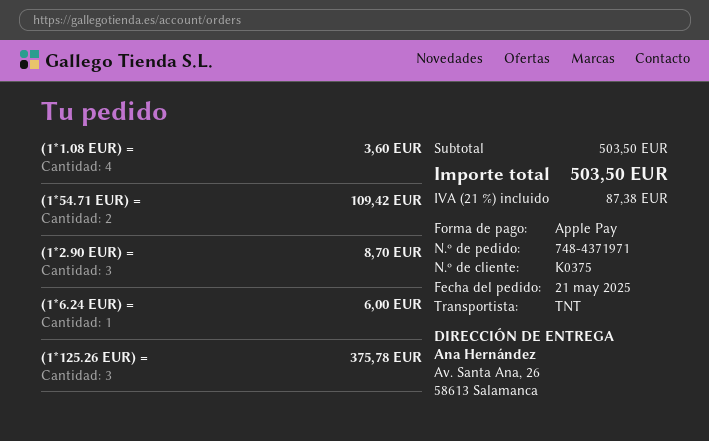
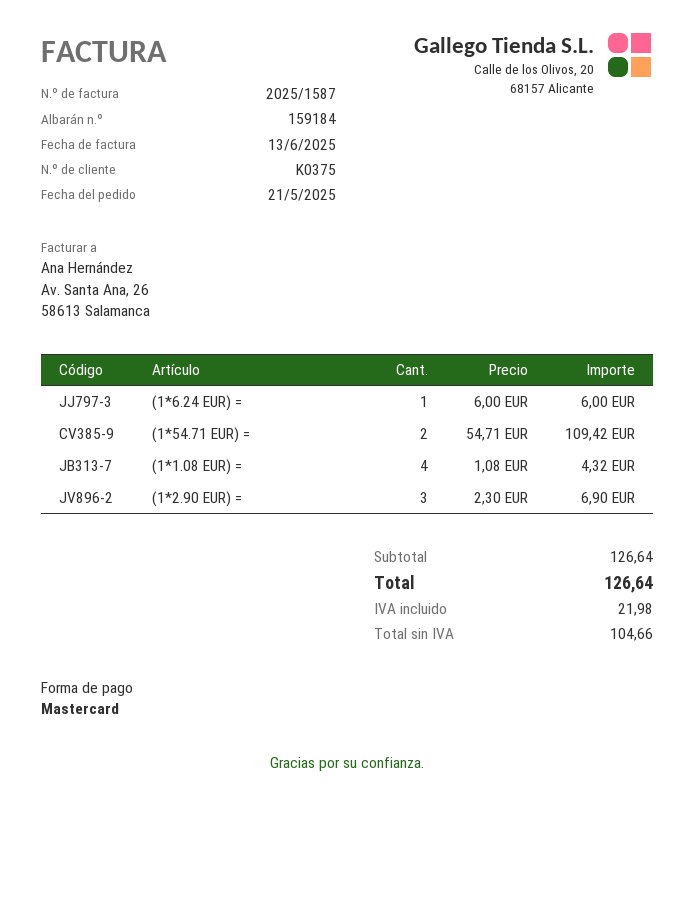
payment method: Apple Pay -> Mastercard
(1*1.08 EUR) =: 4 for 3.60 -> 4 for 4.32
(1*2.90 EUR) =: 3 for 8.70 -> 3 for 6.90
(1*125.26 EUR) =: 3 for 375.78 -> none
subtotal: 503.50 -> 126.64
tax: 87.38 -> 21.98
total: 503.50 -> 126.64

